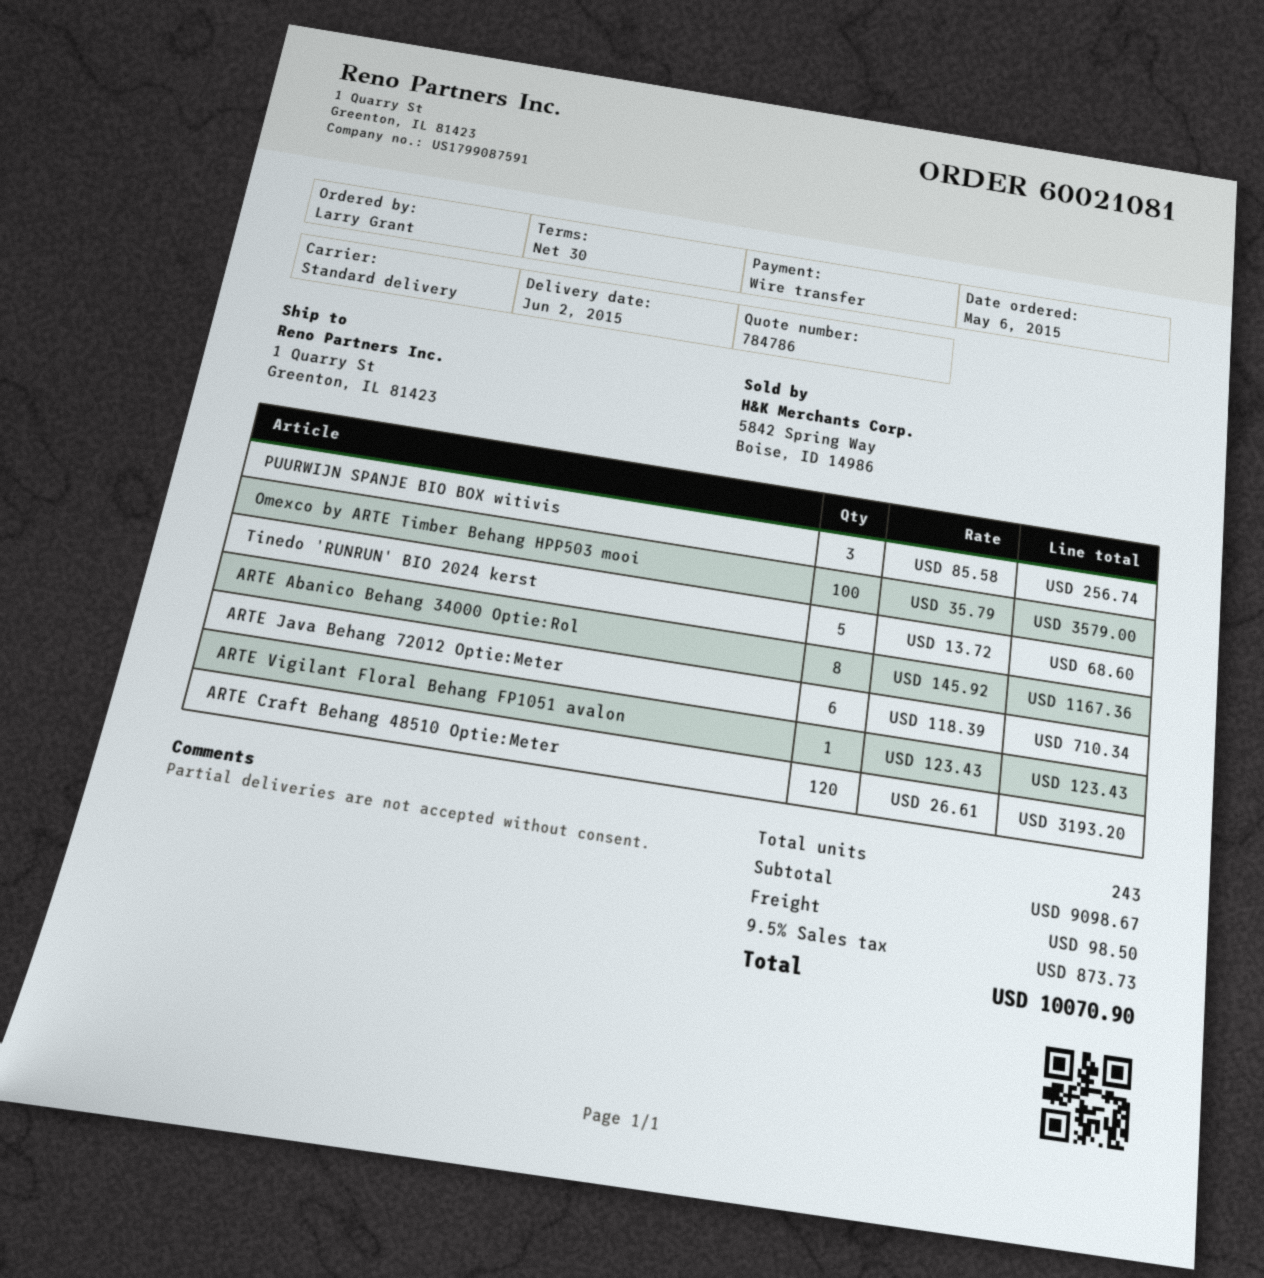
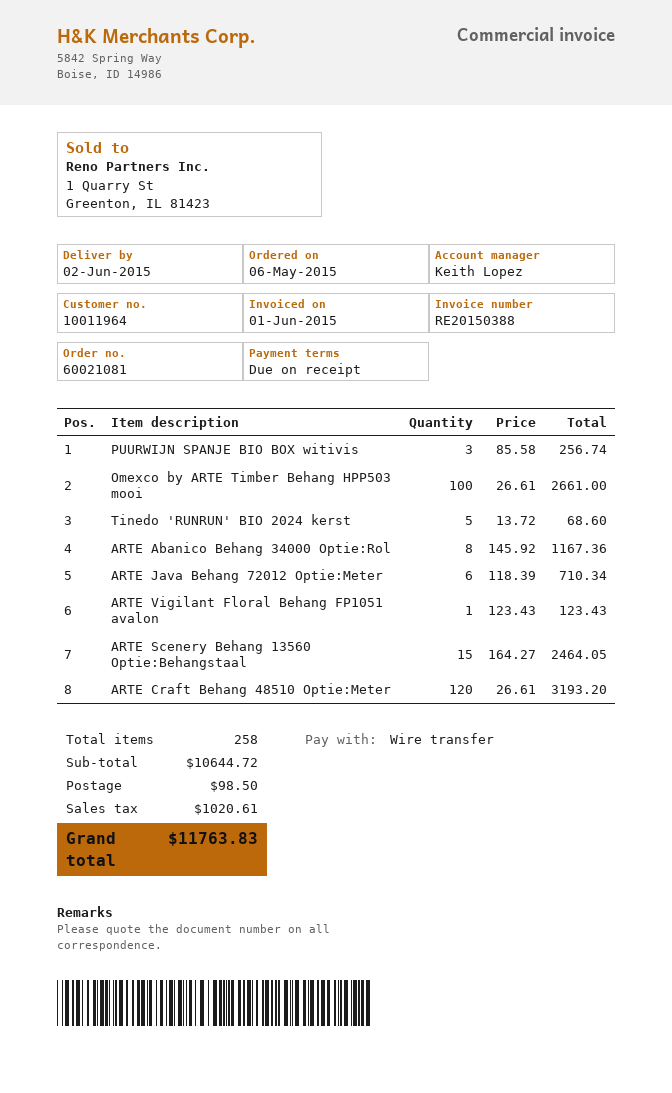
payment terms: 30 days -> on receipt
Omexco by ARTE Timber Behang HPP503 mooi: 100 x 35.79 = 3579.00 -> 100 x 26.61 = 2661.00
ARTE Scenery Behang 13560 Optie:Behangstaal: none -> 15 x 164.27 = 2464.05
total quantity: 243 -> 258
subtotal: 9098.67 -> 10644.72
tax: 873.73 -> 1020.61
total: 10070.90 -> 11763.83

